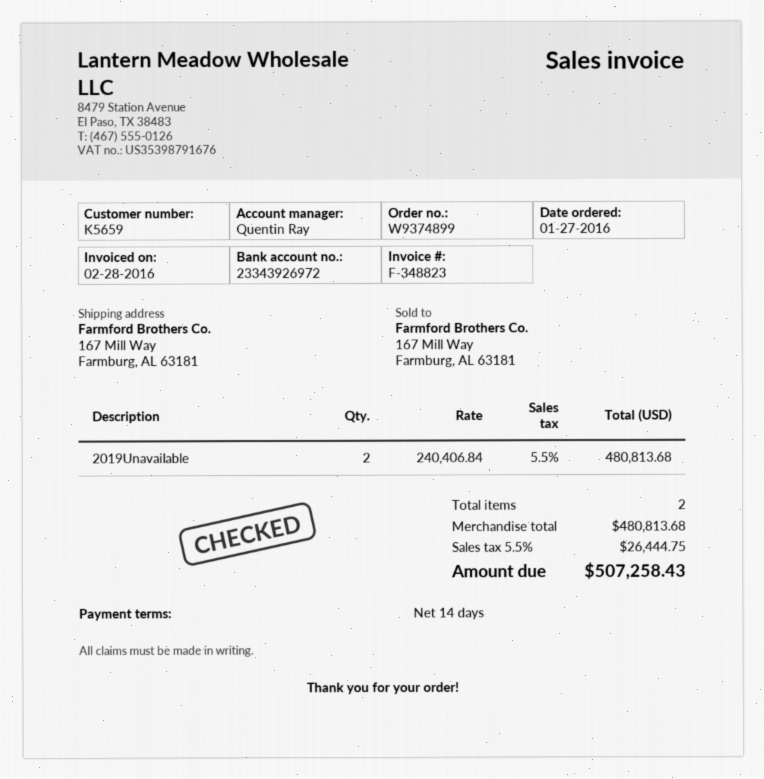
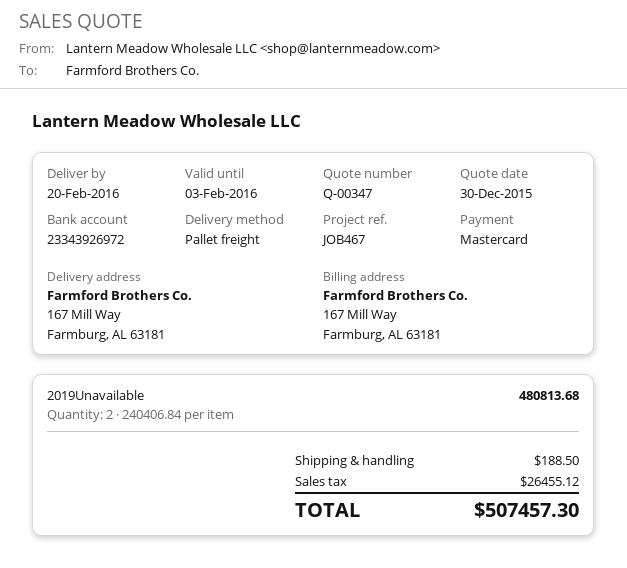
shipping: none -> 188.50
tax: 26444.75 -> 26455.12
total: 507258.43 -> 507457.30

